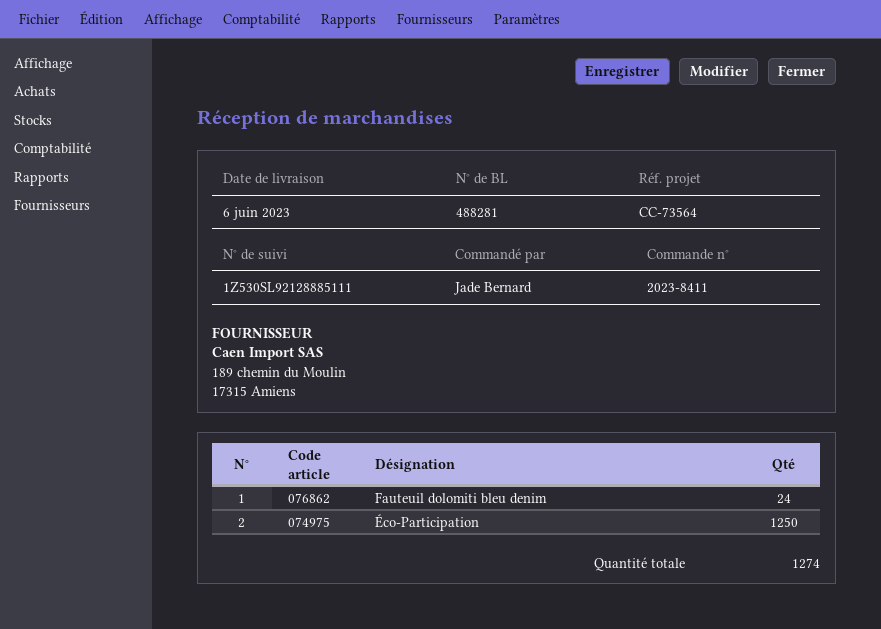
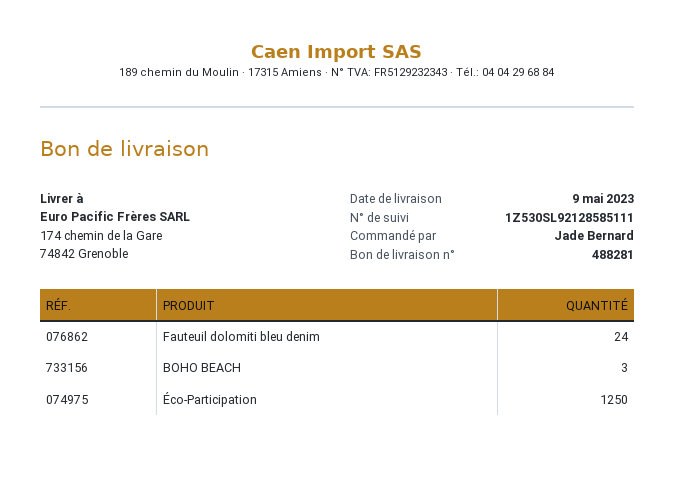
delivery date: 2023-06-06 -> 2023-05-09
tracking number: 1Z530SL92128885111 -> 1Z530SL92128585111
BOHO BEACH: none -> 3

